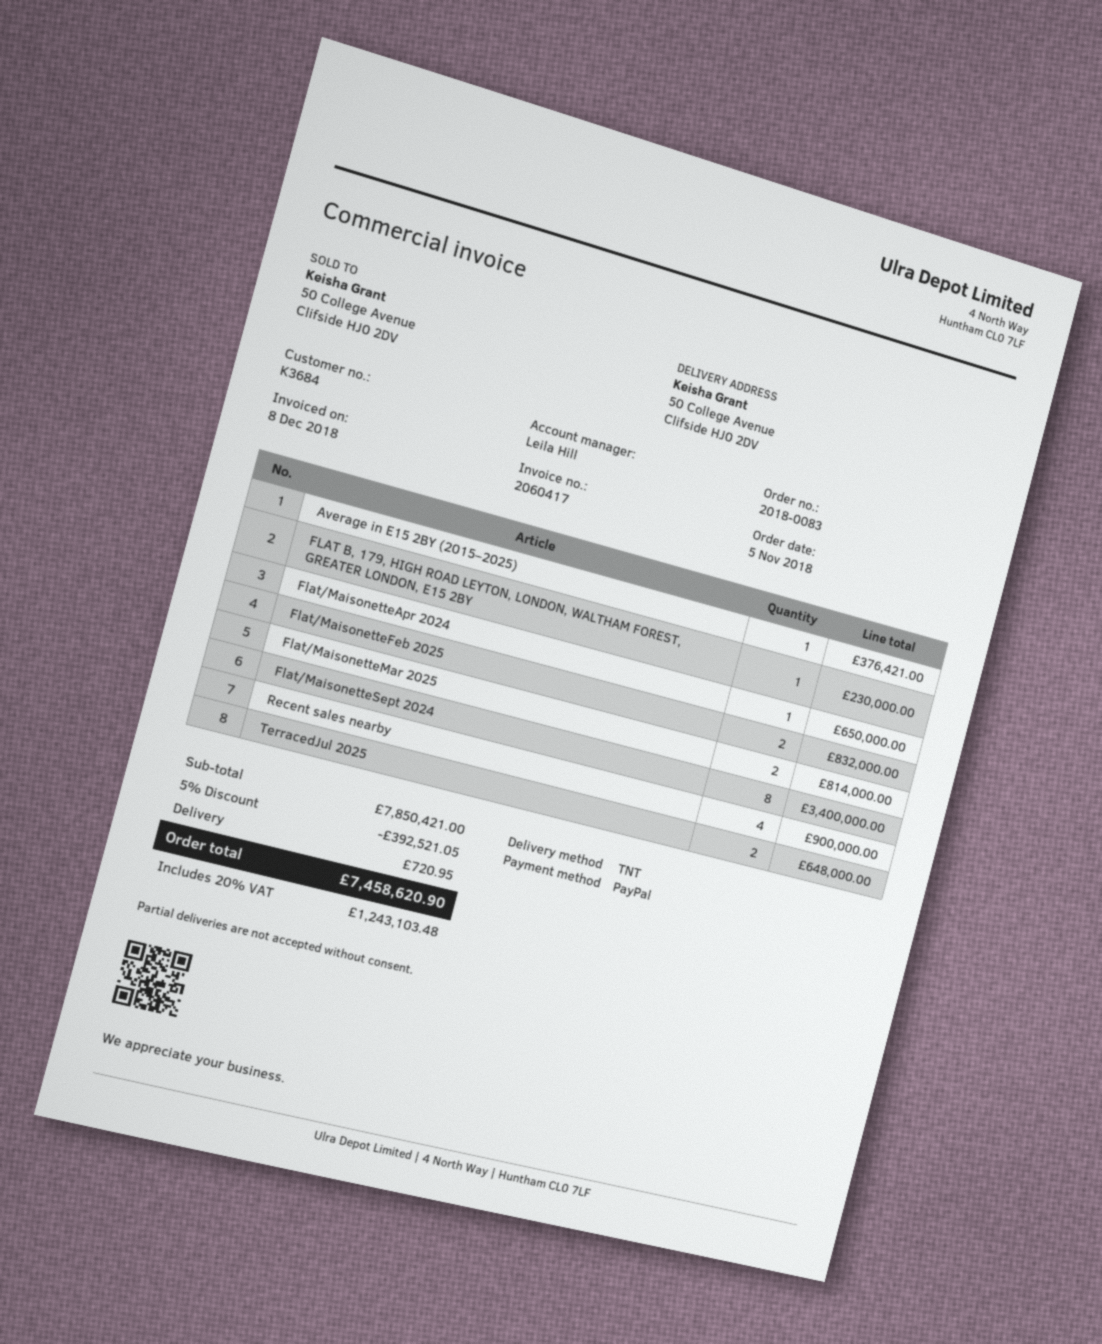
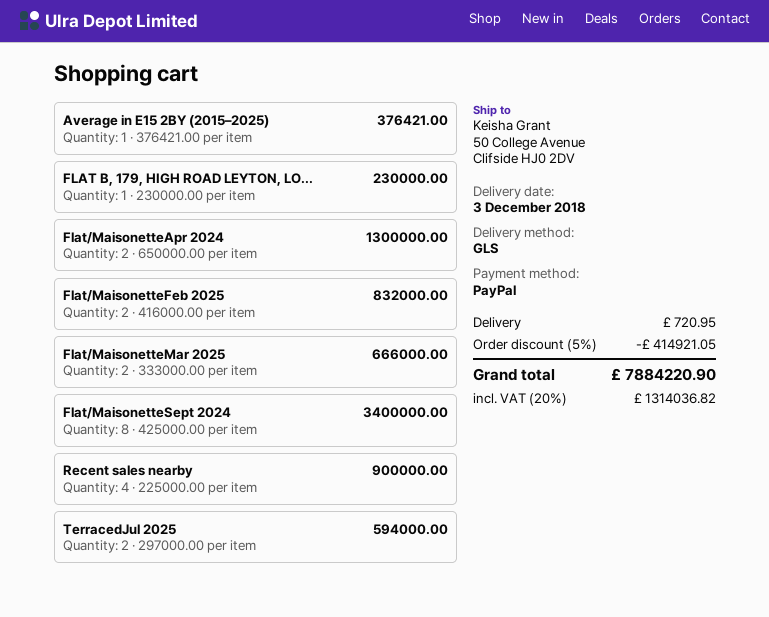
shipping method: TNT -> GLS
Flat/MaisonetteApr 2024: 1 for 650000.00 -> 2 for 1300000.00
Flat/MaisonetteMar 2025: 2 for 814000.00 -> 2 for 666000.00
TerracedJul 2025: 2 for 648000.00 -> 2 for 594000.00
discount: 5% = 392521.05 -> 5% = 414921.05
tax: 20% = 1243103.48 -> 20% = 1314036.82
total: 7458620.90 -> 7884220.90

